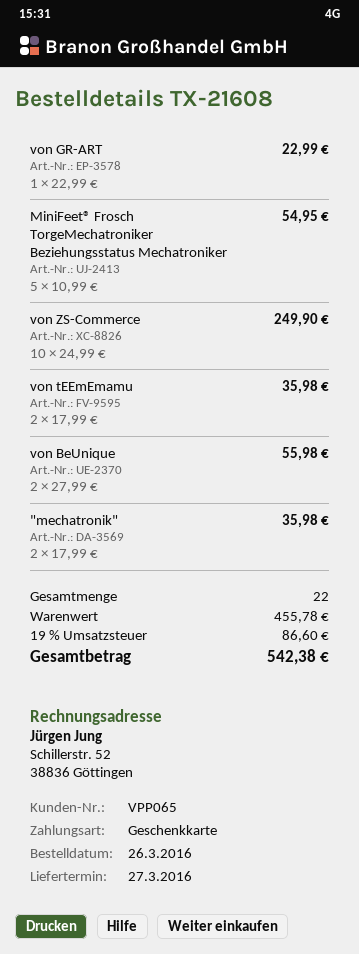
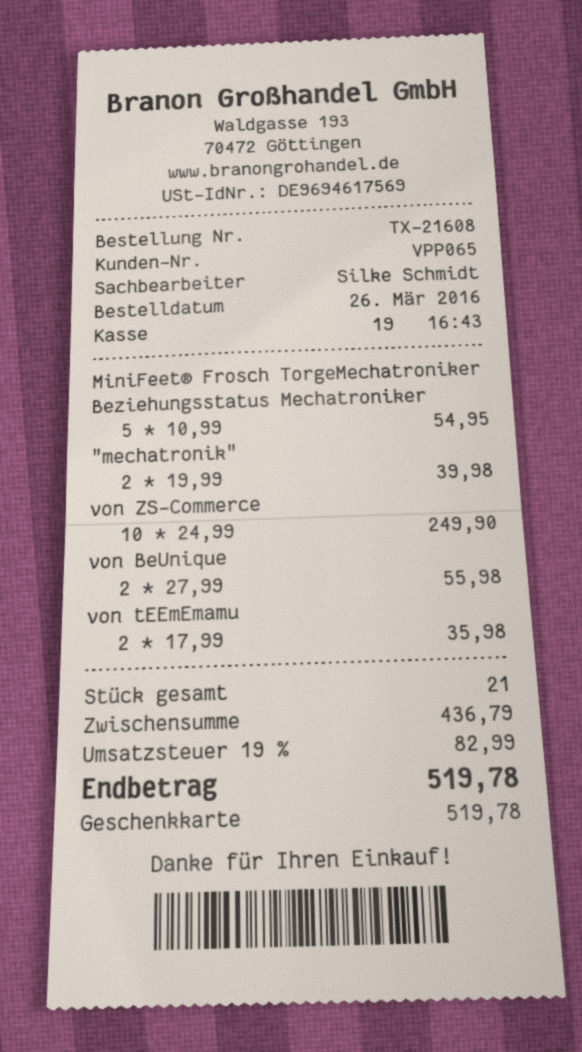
von GR-ART: 1 x 22.99 = 22.99 -> none
"mechatronik": 2 x 17.99 = 35.98 -> 2 x 19.99 = 39.98
total quantity: 22 -> 21
subtotal: 455.78 -> 436.79
tax: 19% = 86.60 -> 19% = 82.99
total: 542.38 -> 519.78

